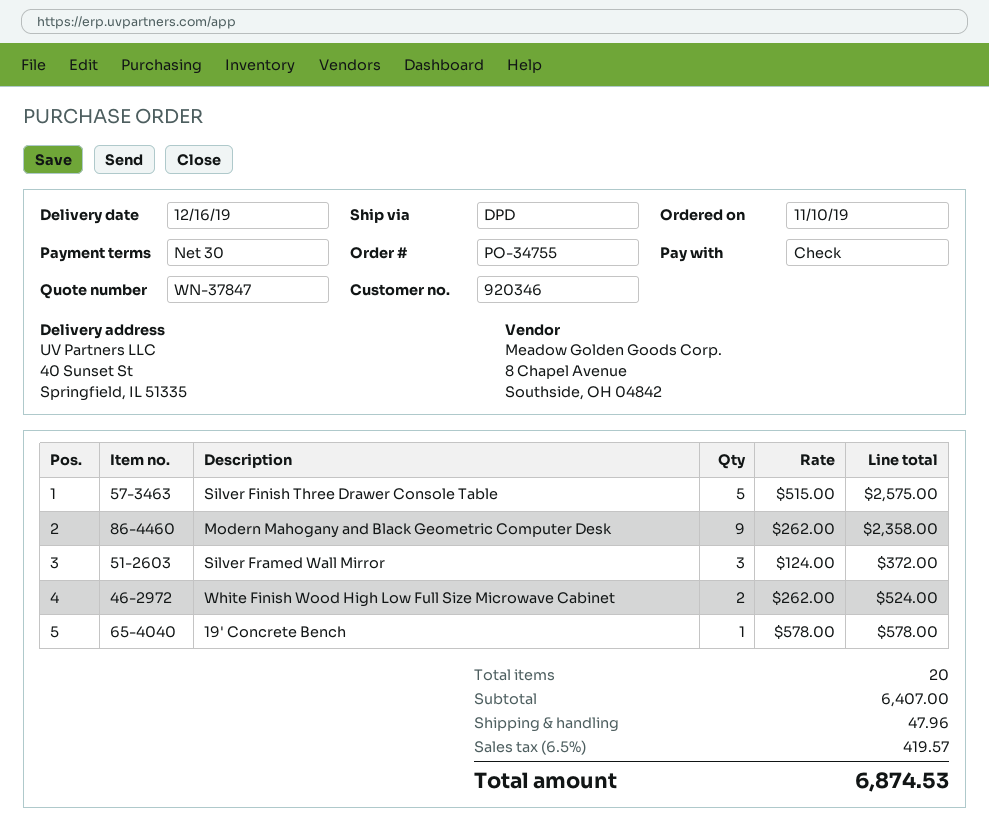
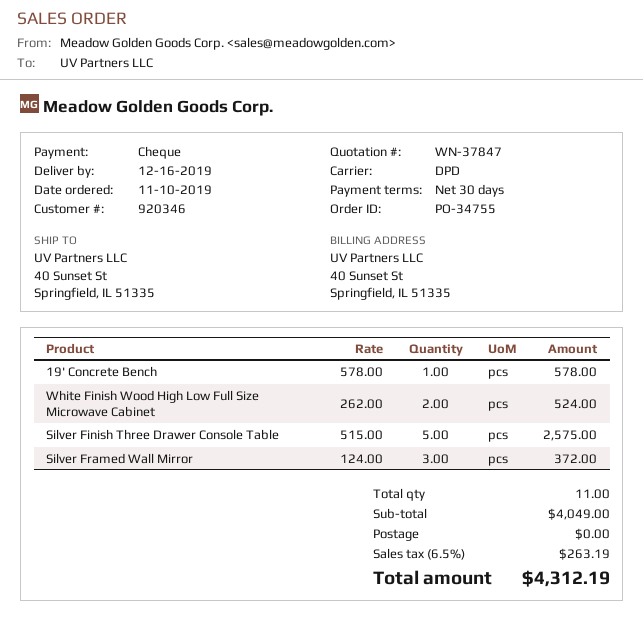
Modern Mahogany and Black Geometric Computer Desk: 9 x 262.00 = 2358.00 -> none
total quantity: 20 -> 11
subtotal: 6407.00 -> 4049.00
shipping: 47.96 -> 0.00
tax: 6.5% = 419.57 -> 6.5% = 263.19
total: 6874.53 -> 4312.19

